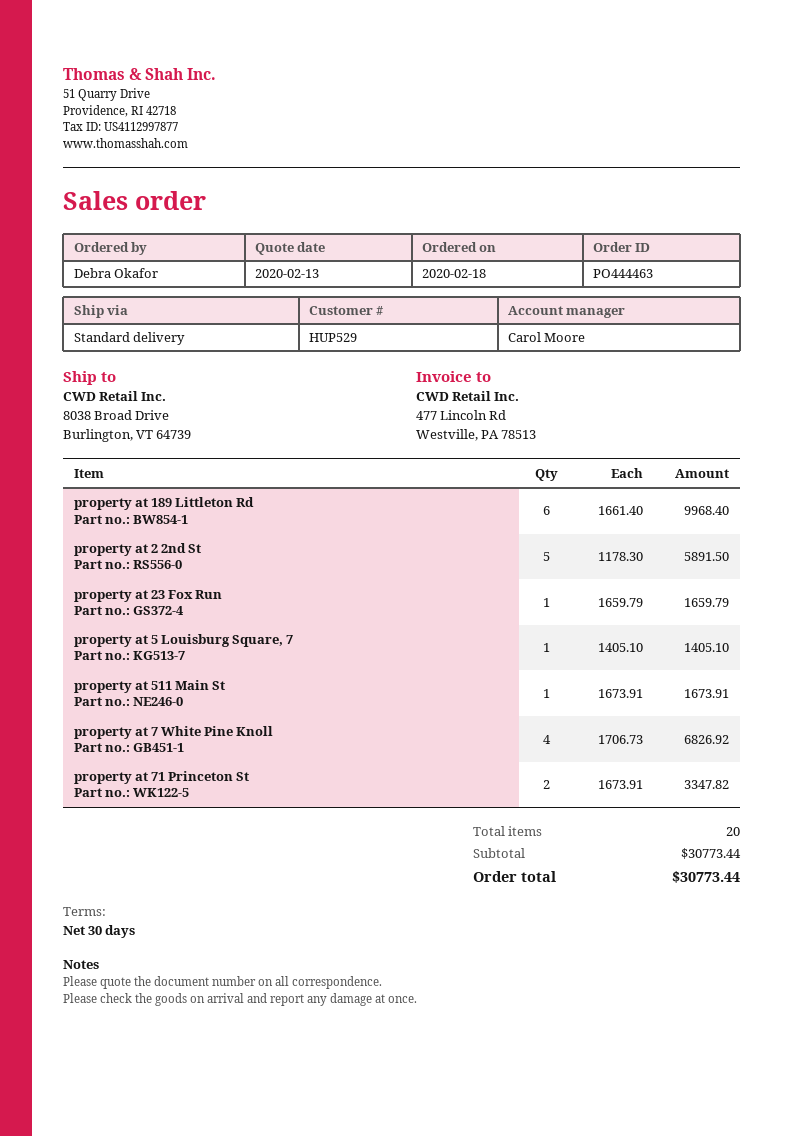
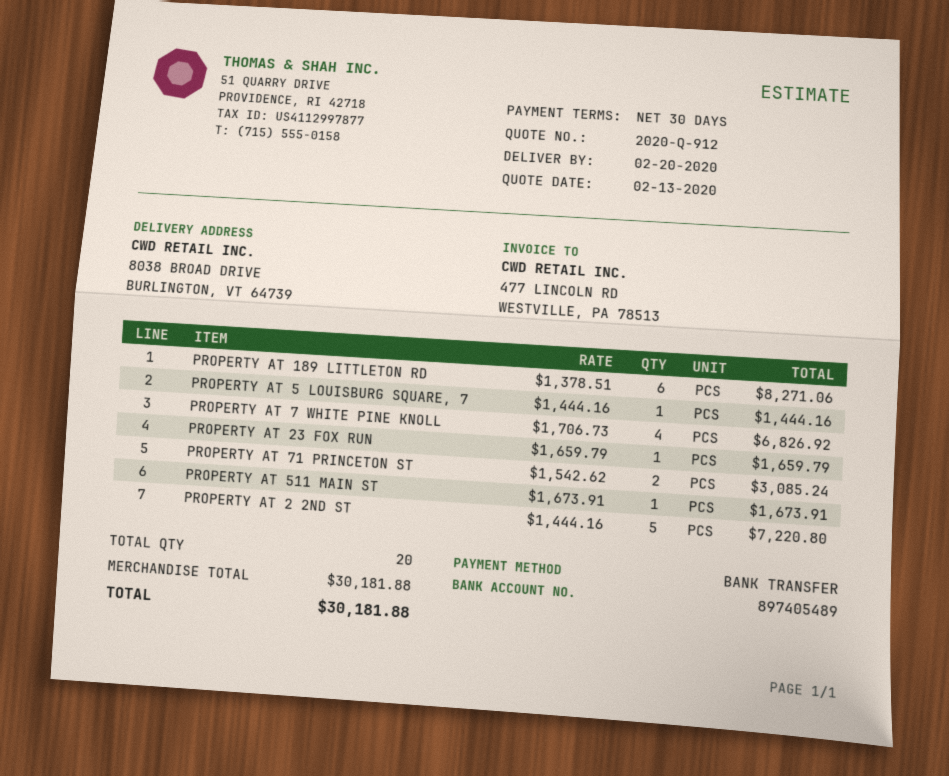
property at 189 Littleton Rd: 6 x 1661.40 = 9968.40 -> 6 x 1378.51 = 8271.06
property at 2 2nd St: 5 x 1178.30 = 5891.50 -> 5 x 1444.16 = 7220.80
property at 5 Louisburg Square, 7: 1 x 1405.10 = 1405.10 -> 1 x 1444.16 = 1444.16
property at 71 Princeton St: 2 x 1673.91 = 3347.82 -> 2 x 1542.62 = 3085.24
subtotal: 30773.44 -> 30181.88
total: 30773.44 -> 30181.88

